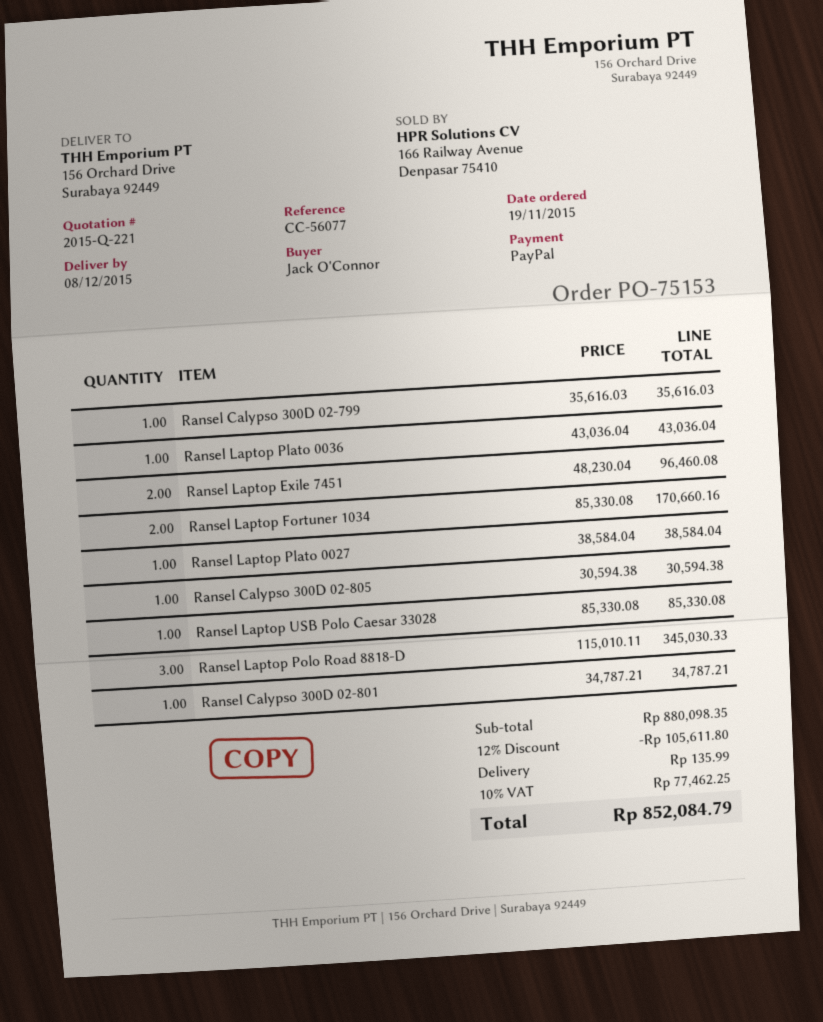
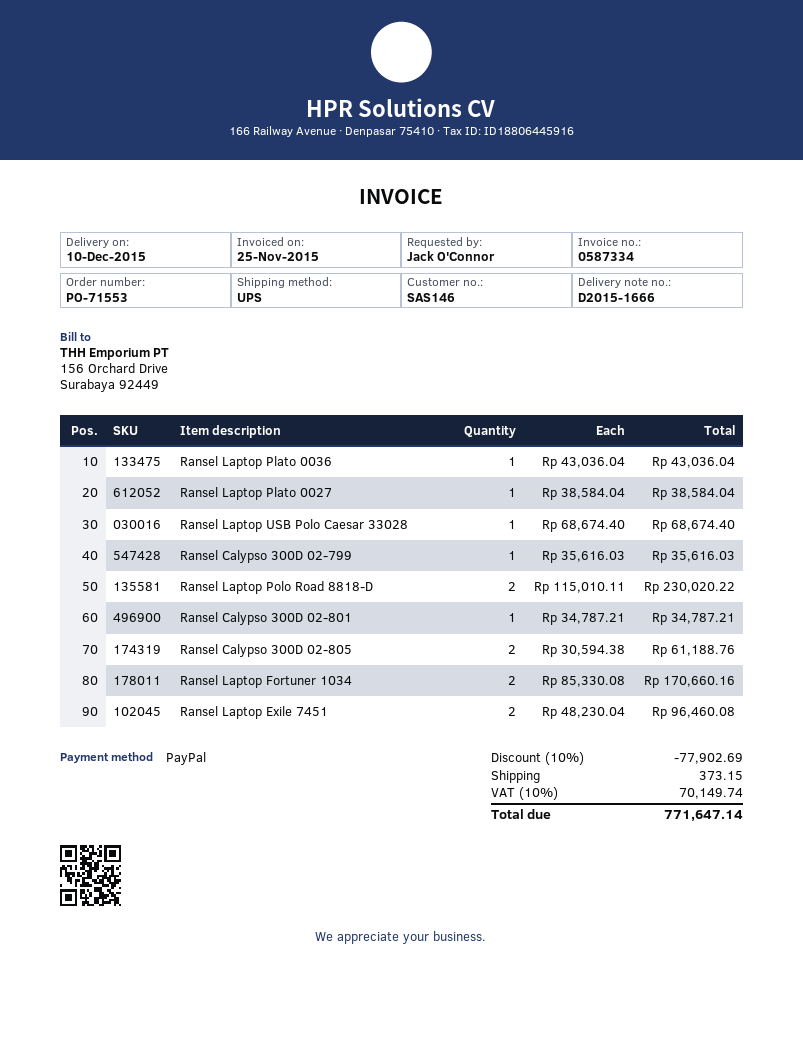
order number: PO-75153 -> PO-71553
delivery date: 2015-12-08 -> 2015-12-10
Ransel Calypso 300D 02-805: 1 x 30594.38 = 30594.38 -> 2 x 30594.38 = 61188.76
Ransel Laptop USB Polo Caesar 33028: 1 x 85330.08 = 85330.08 -> 1 x 68674.40 = 68674.40
Ransel Laptop Polo Road 8818-D: 3 x 115010.11 = 345030.33 -> 2 x 115010.11 = 230020.22
discount: 12% = 105611.80 -> 10% = 77902.69
shipping: 135.99 -> 373.15
tax: 10% = 77462.25 -> 10% = 70149.74
total: 852084.79 -> 771647.14

